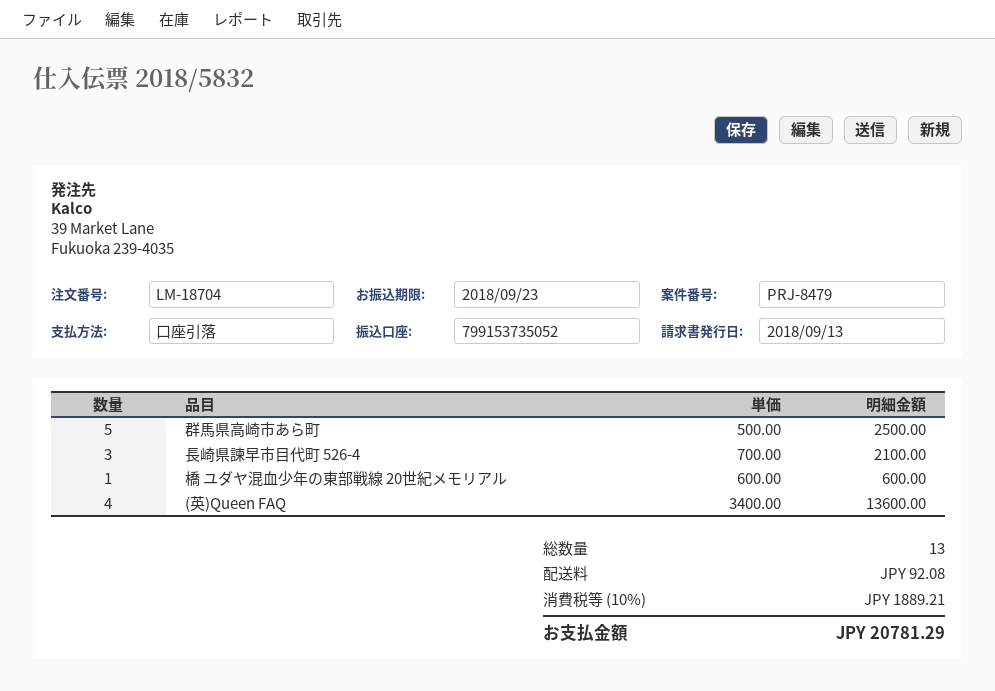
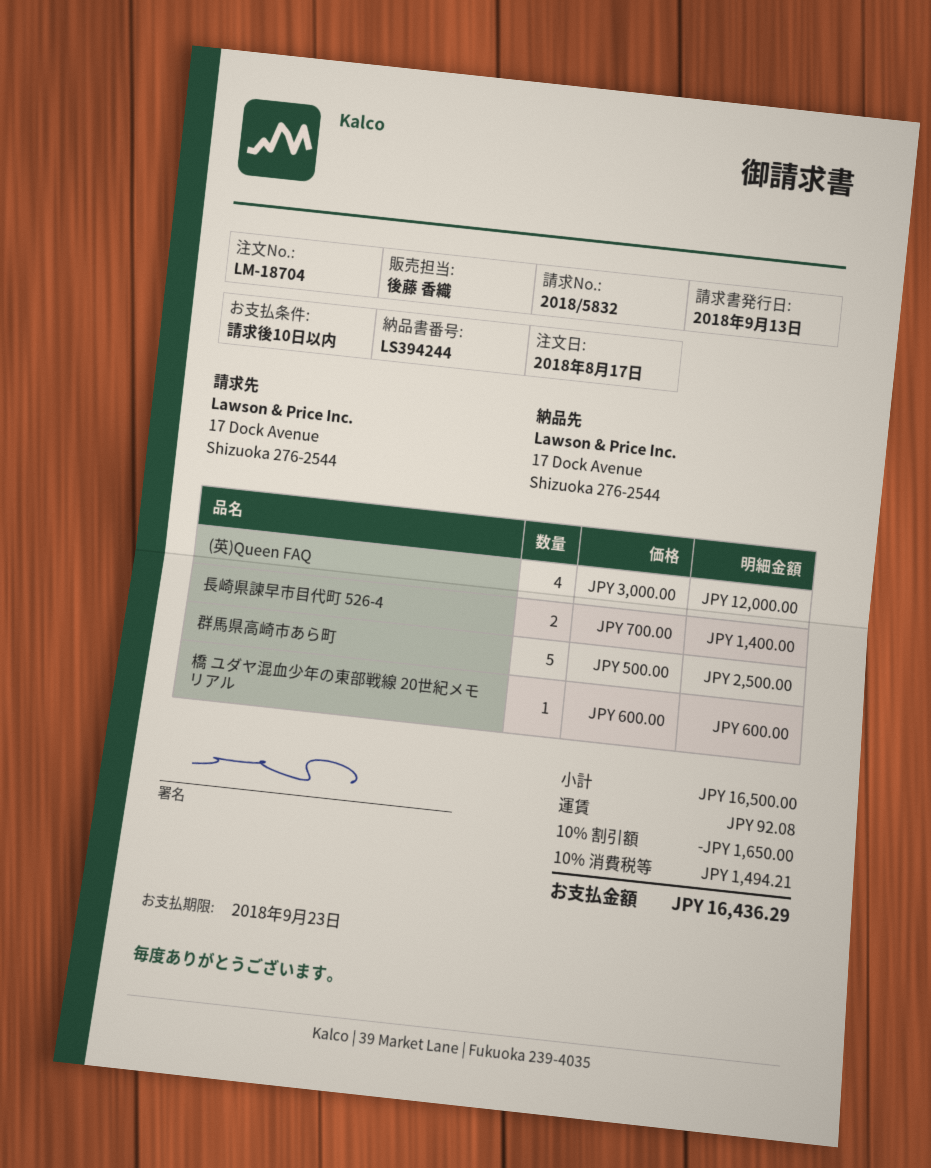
長崎県諫早市目代町 526-4: 3 x 700.00 = 2100.00 -> 2 x 700.00 = 1400.00
(英)Queen FAQ: 4 x 3400.00 = 13600.00 -> 4 x 3000.00 = 12000.00
discount: none -> 10% = 1650.00
tax: 10% = 1889.21 -> 10% = 1494.21
total: 20781.29 -> 16436.29

